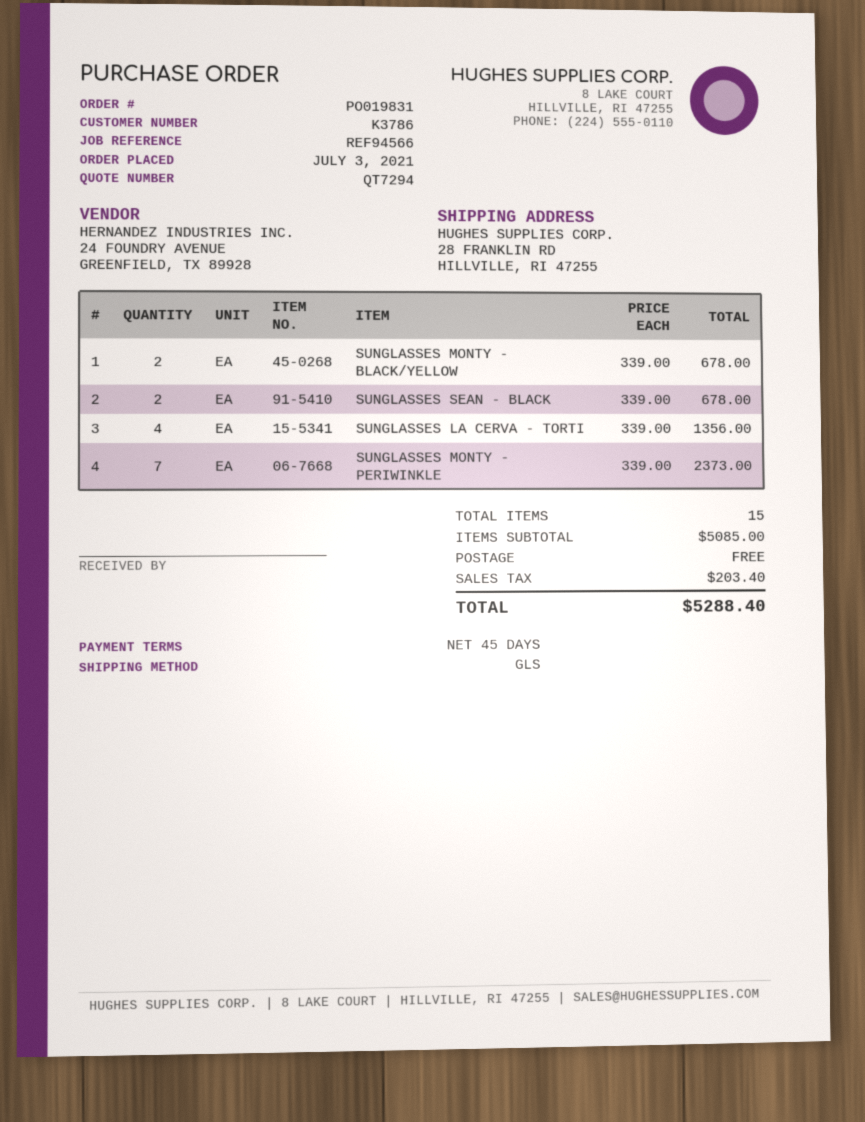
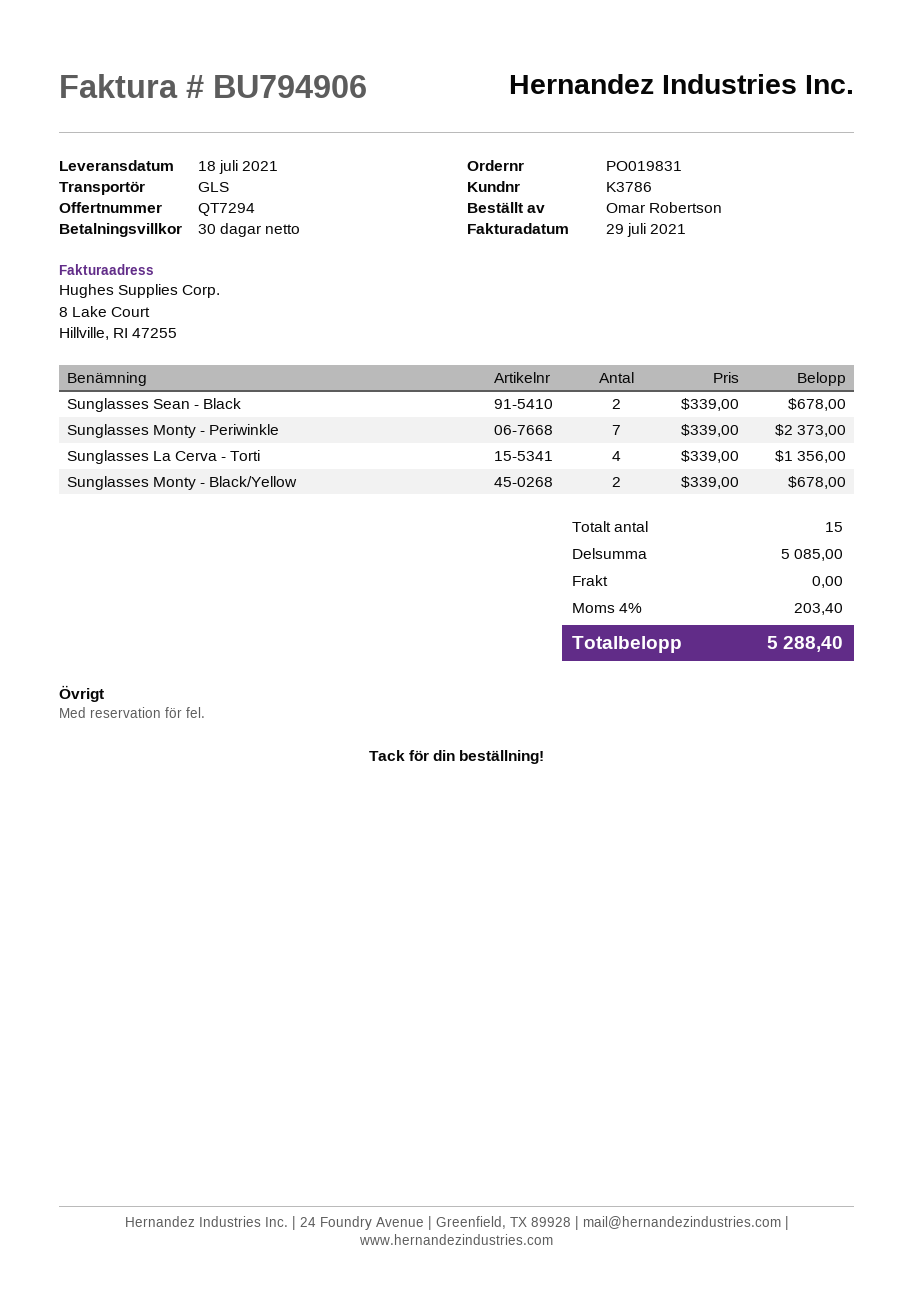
payment terms: 45 days -> 30 days

